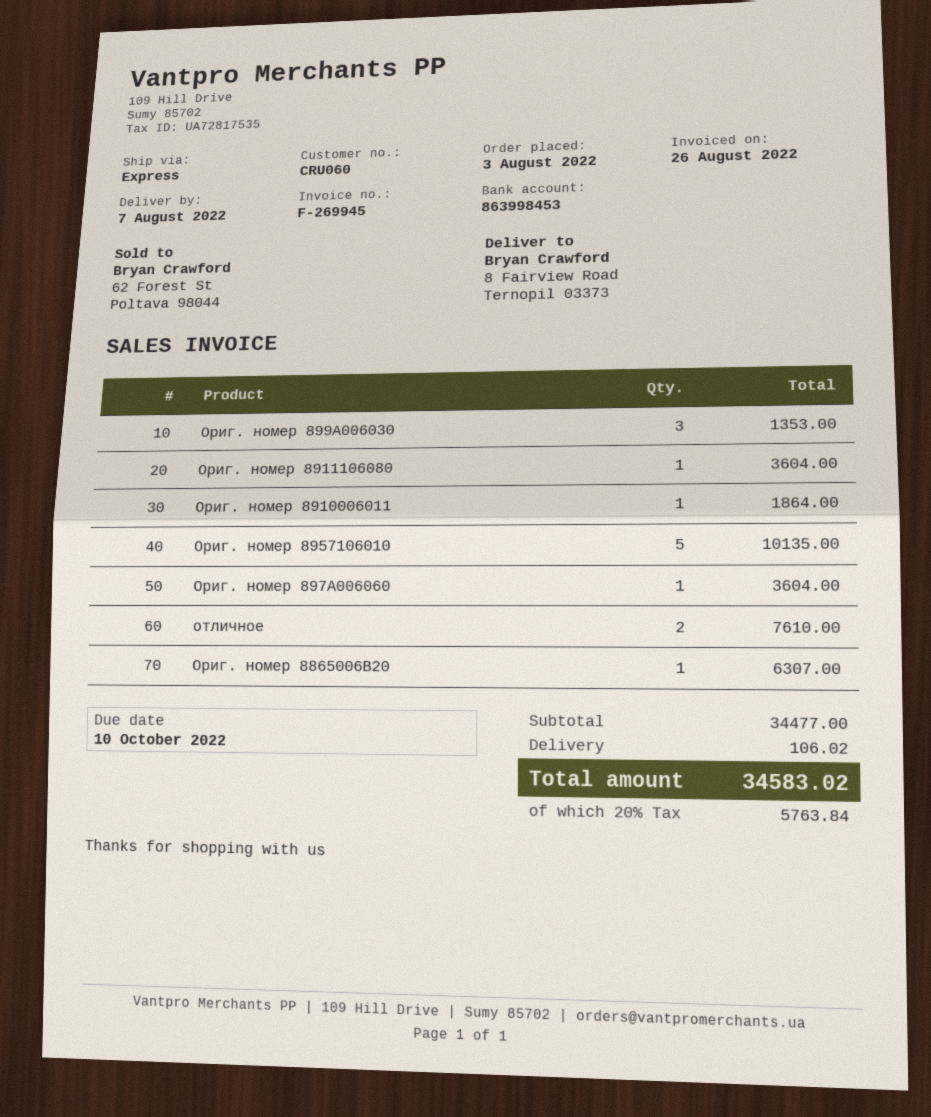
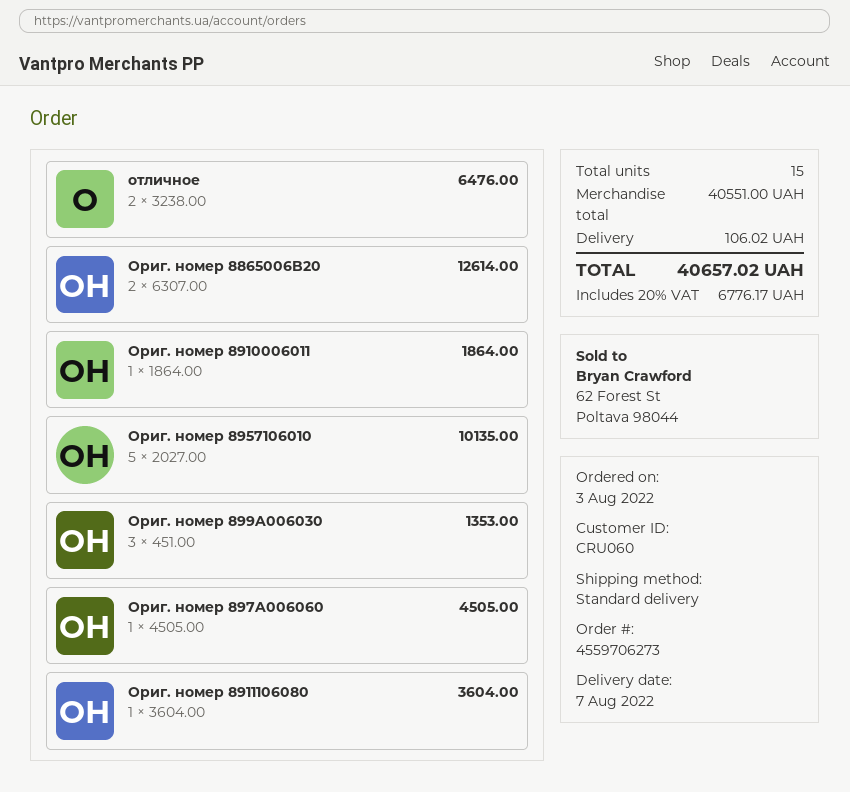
shipping method: express -> standard
Ориг. номер 897A006060: 1 for 3604.00 -> 1 for 4505.00
отличное: 2 for 7610.00 -> 2 for 6476.00
Ориг. номер 8865006B20: 1 for 6307.00 -> 2 for 12614.00
subtotal: 34477.00 -> 40551.00
tax: 20% = 5763.84 -> 20% = 6776.17
total: 34583.02 -> 40657.02

